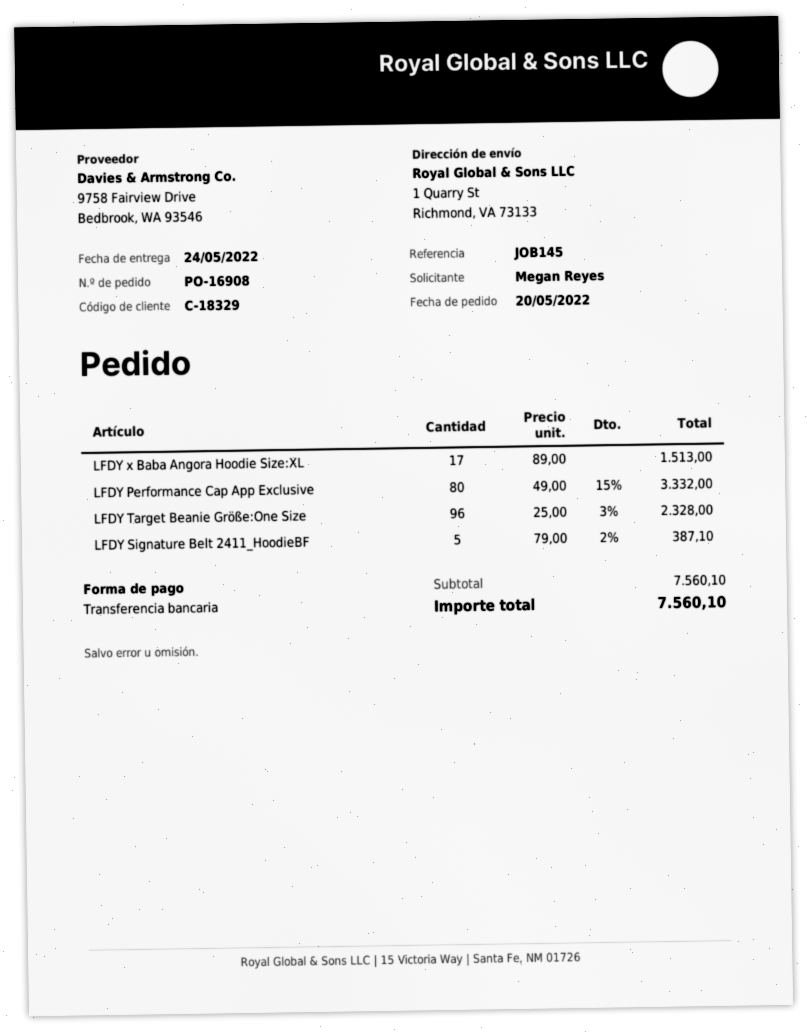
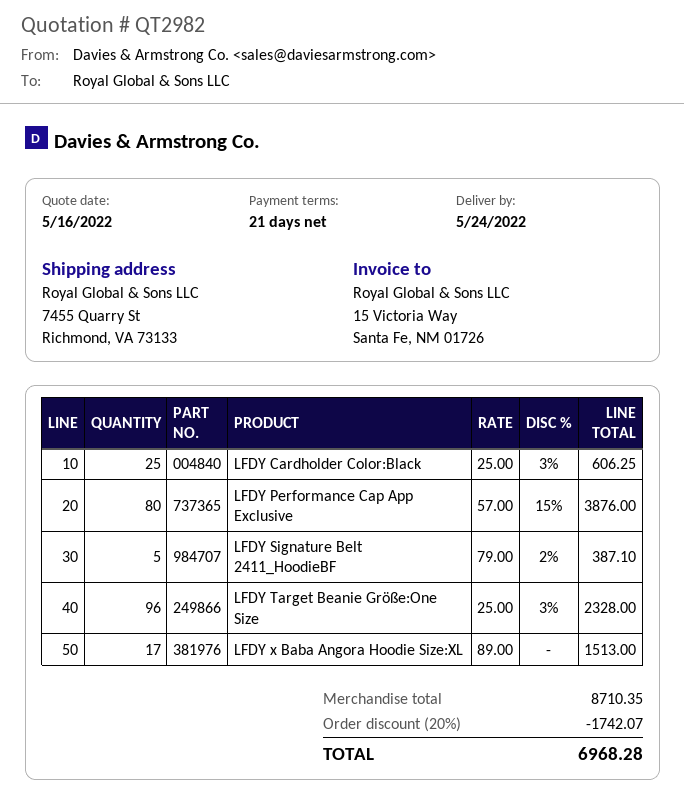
ship to: 1 Quarry St, Richmond, VA 73133 -> 7455 Quarry St, Richmond, VA 73133
LFDY Performance Cap App Exclusive: 80 x 49.00 - 15% = 3332.00 -> 80 x 57.00 - 15% = 3876.00
LFDY Cardholder Color:Black: none -> 25 x 25.00 - 3% = 606.25
subtotal: 7560.10 -> 8710.35
discount: none -> 20% = 1742.07
total: 7560.10 -> 6968.28

